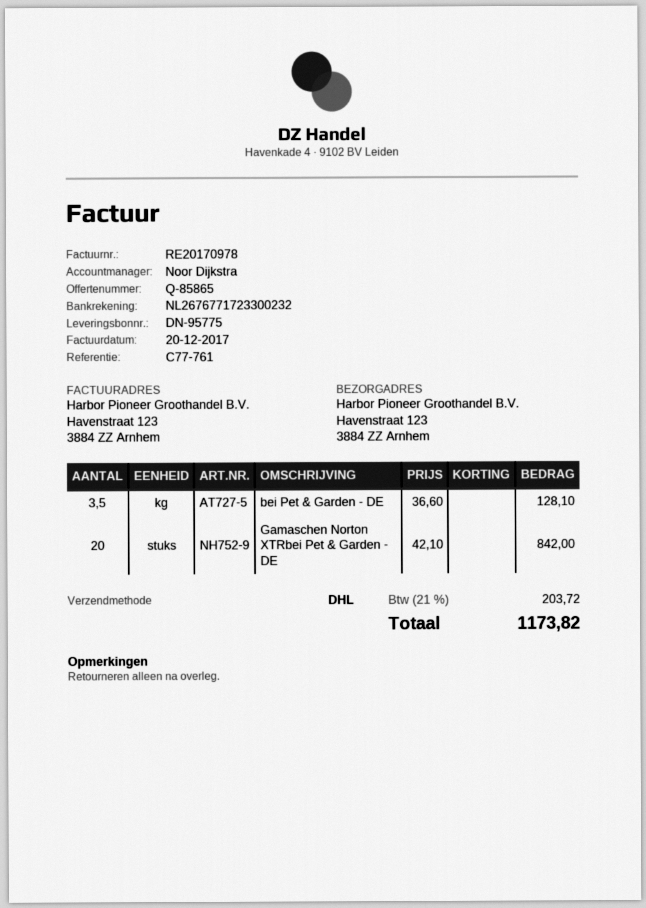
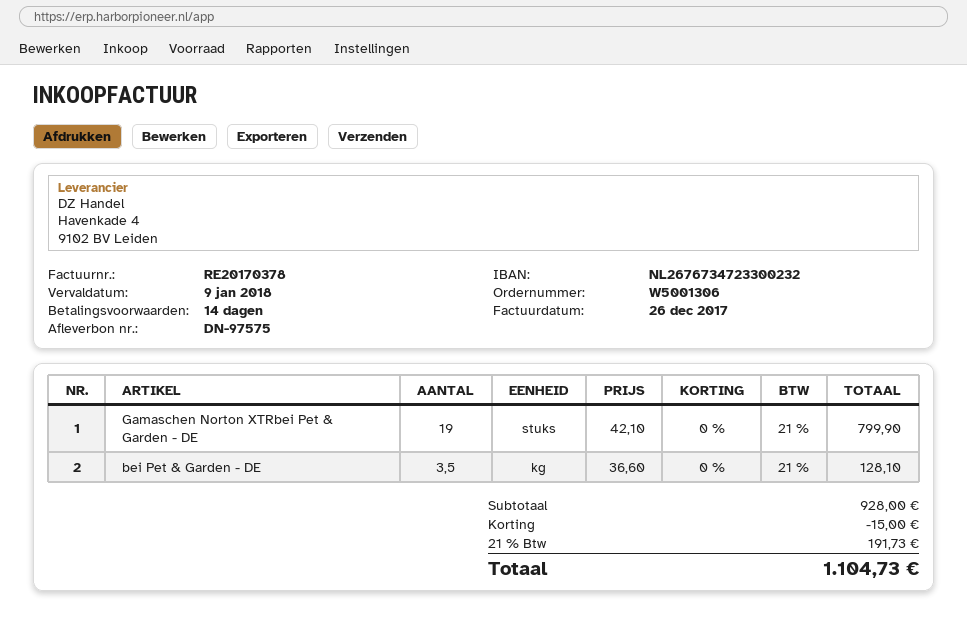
delivery note number: DN-95775 -> DN-97575
invoice number: RE20170978 -> RE20170378
invoice date: 2017-12-20 -> 2017-12-26
bank account: NL2676771723300232 -> NL2676734723300232
Gamaschen Norton XTRbei Pet & Garden - DE: 20 x 42.10 = 842.00 -> 19 x 42.10 = 799.90
discount: none -> 15.00
tax: 21% = 203.72 -> 21% = 191.73
total: 1173.82 -> 1104.73

